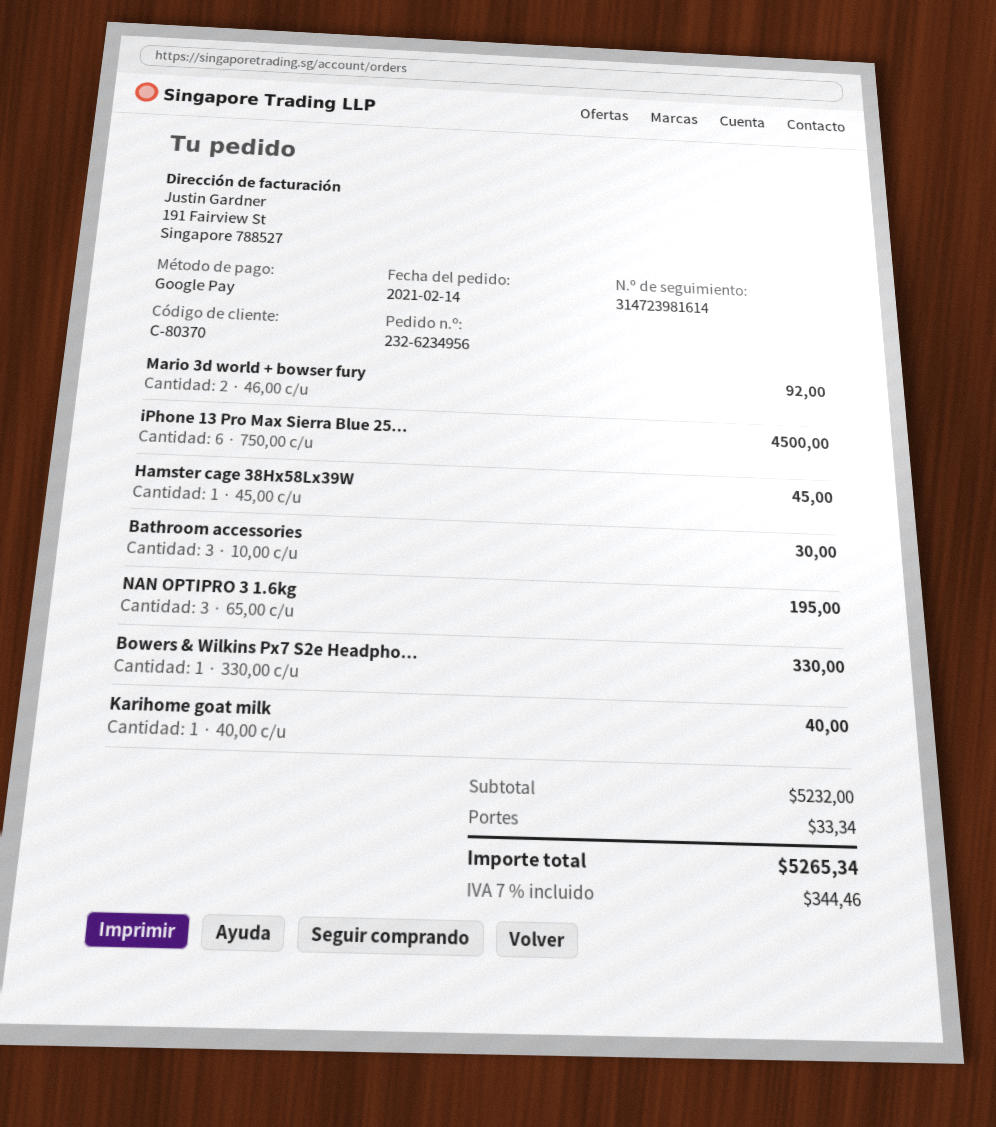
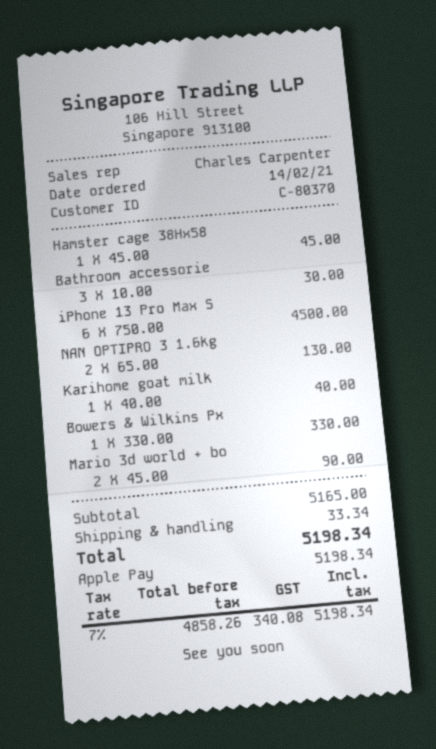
payment method: Google Pay -> Apple Pay
Mario 3d world + bowser fury: 2 x 46.00 = 92.00 -> 2 x 45.00 = 90.00
NAN OPTIPRO 3 1.6kg: 3 x 65.00 = 195.00 -> 2 x 65.00 = 130.00
subtotal: 5232.00 -> 5165.00
tax: 7% = 344.46 -> 7% = 340.08
total: 5265.34 -> 5198.34

